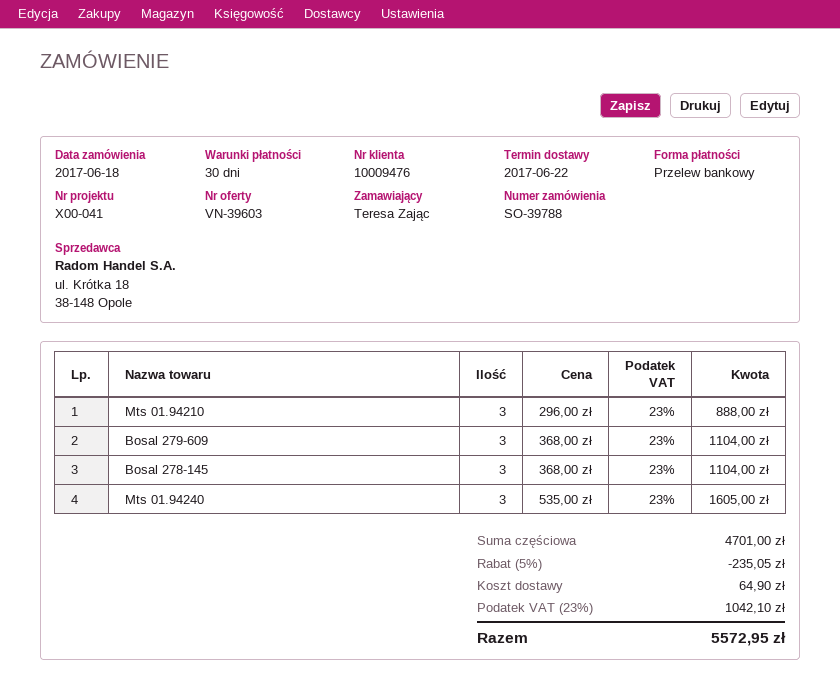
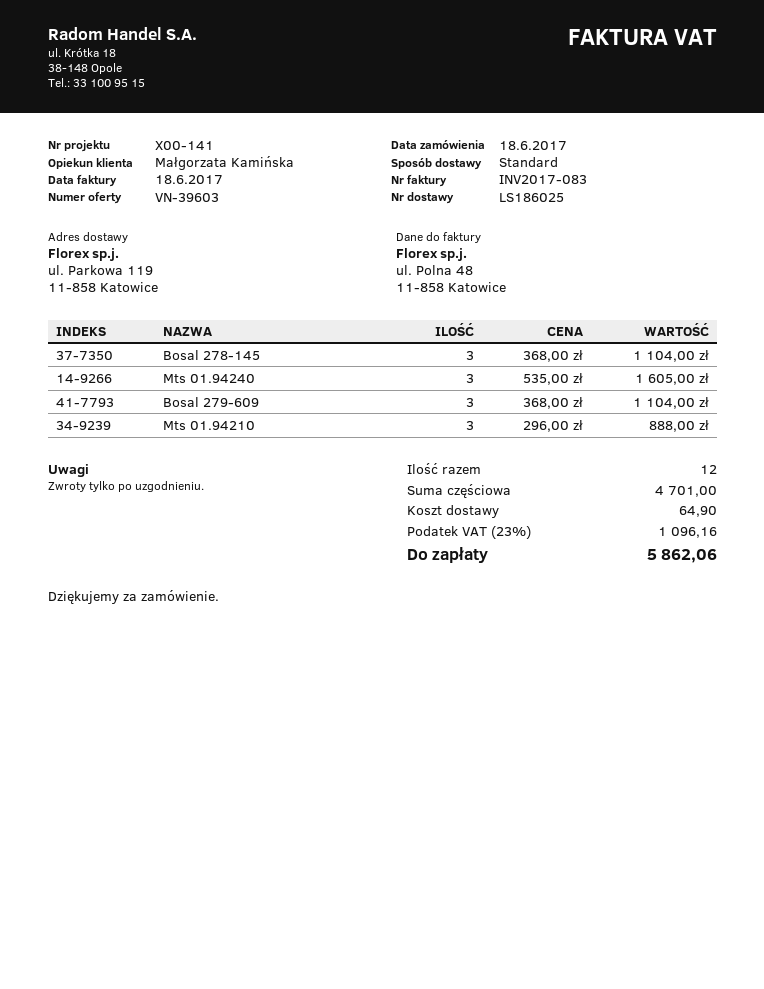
reference: X00-041 -> X00-141
discount: 5% = 235.05 -> none
tax: 23% = 1042.10 -> 23% = 1096.16
total: 5572.95 -> 5862.06

